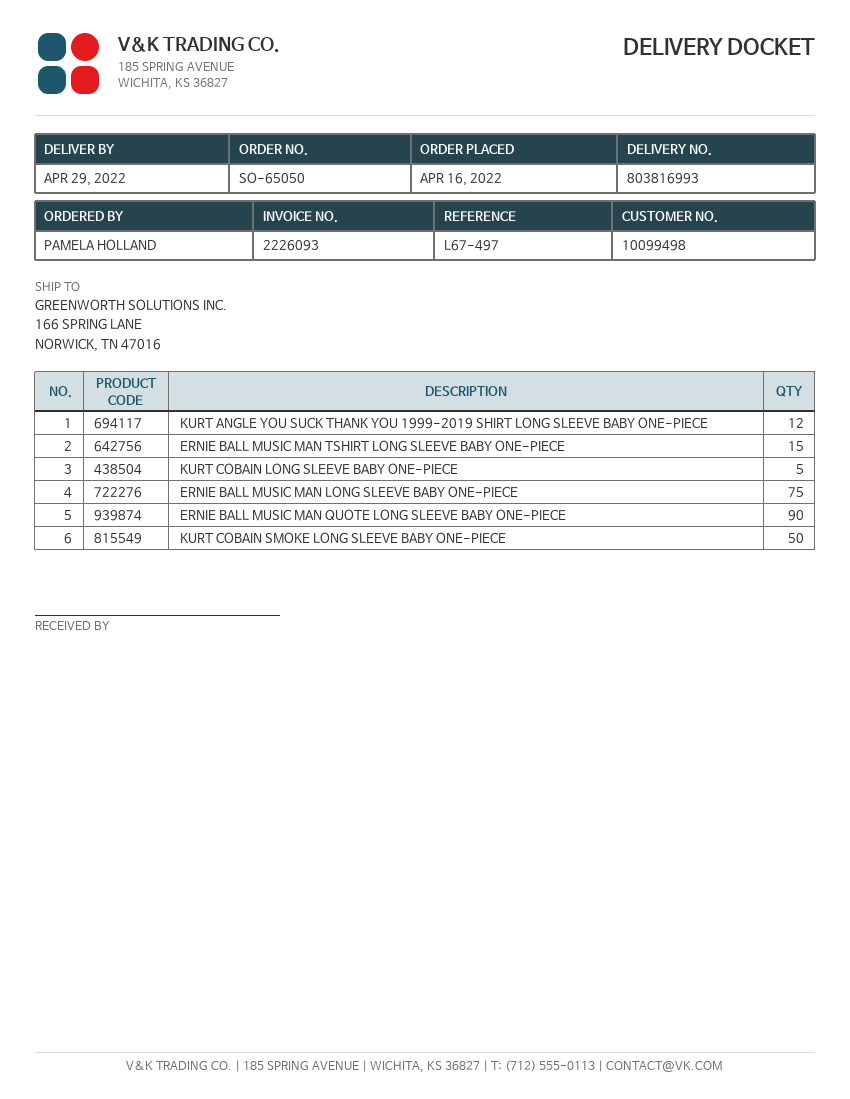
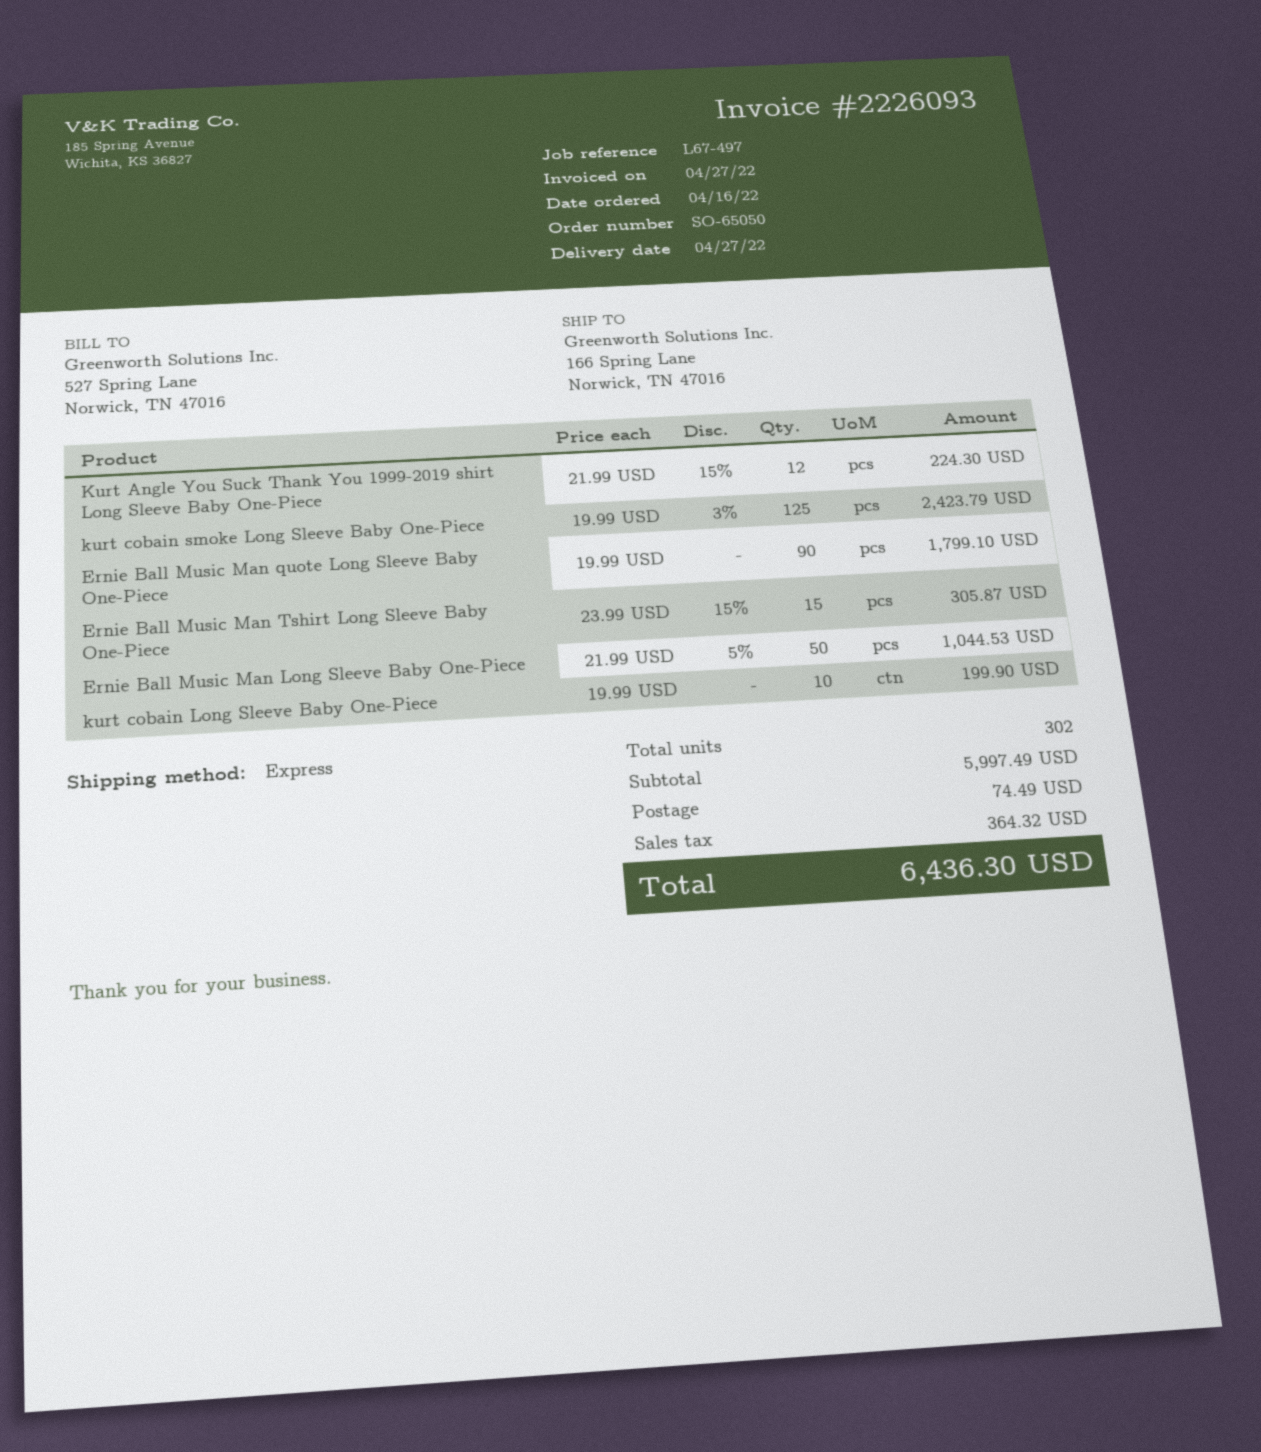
delivery date: 2022-04-29 -> 2022-04-27
KURT COBAIN LONG SLEEVE BABY ONE-PIECE: 5 -> 10
ERNIE BALL MUSIC MAN LONG SLEEVE BABY ONE-PIECE: 75 -> 50
KURT COBAIN SMOKE LONG SLEEVE BABY ONE-PIECE: 50 -> 125

